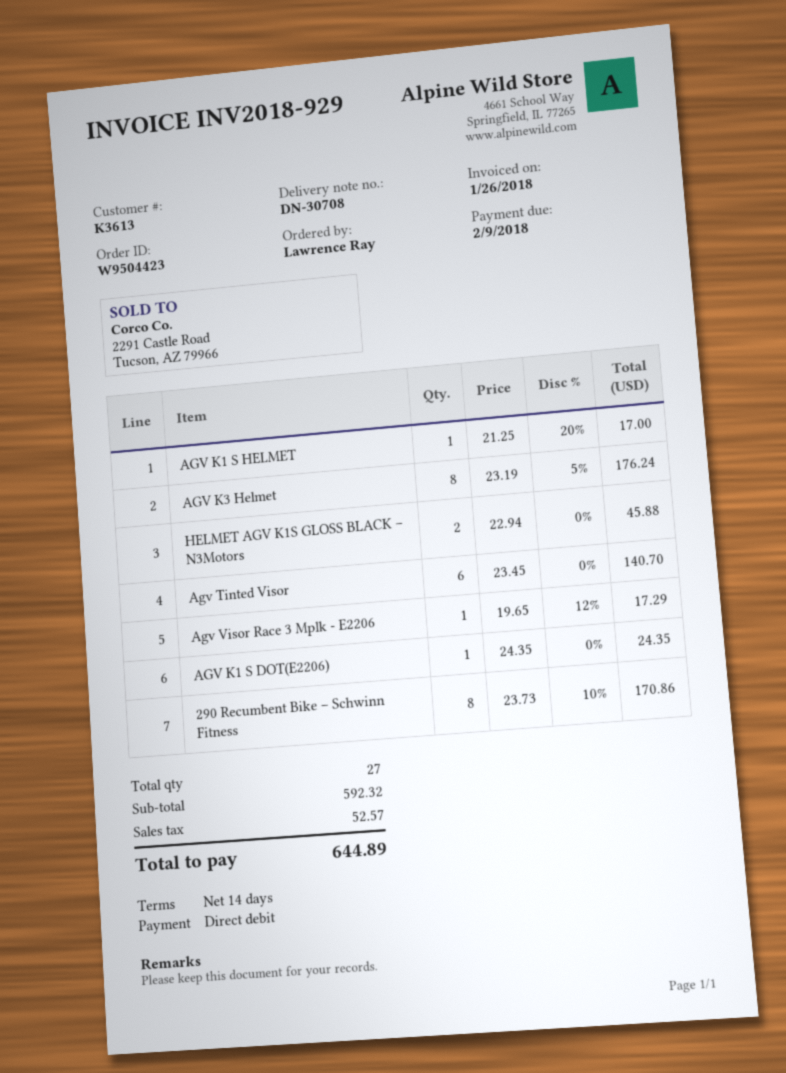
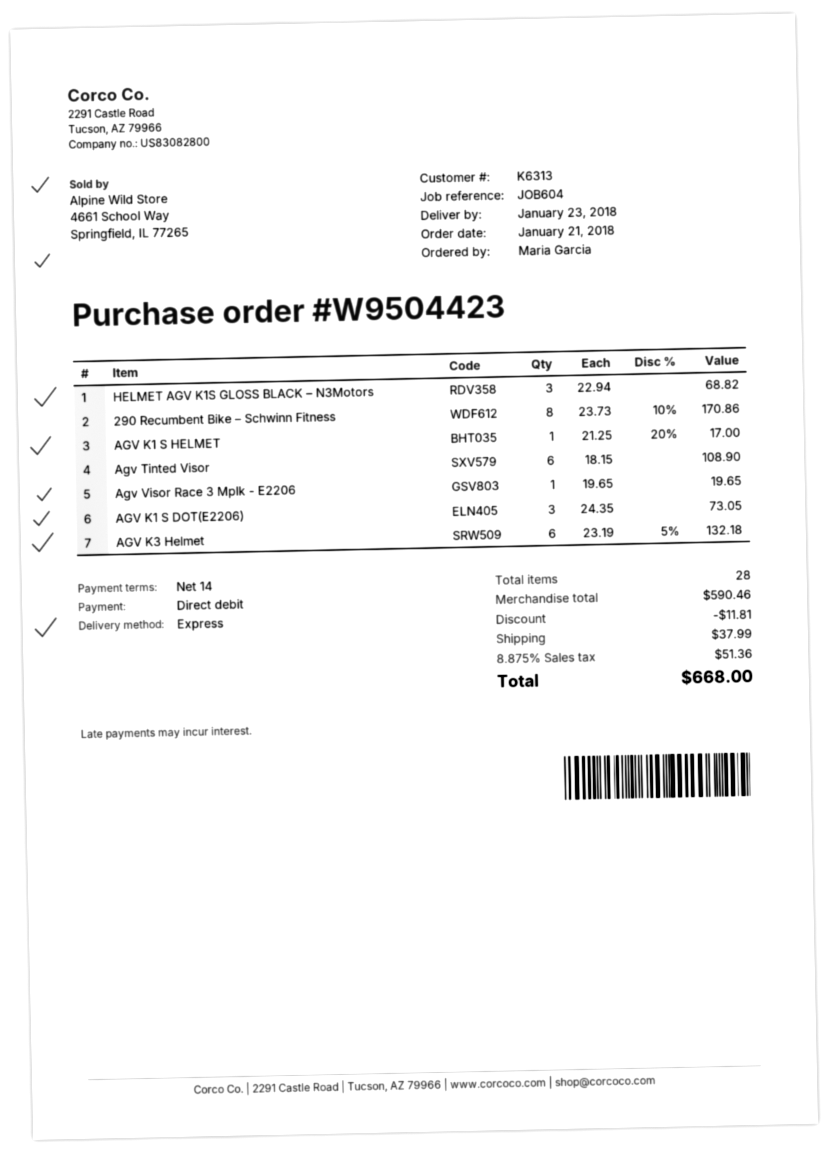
customer number: K3613 -> K6313
ordered by: Lawrence Ray -> Maria Garcia
AGV K3 Helmet: 8 x 23.19 - 5% = 176.24 -> 6 x 23.19 - 5% = 132.18
HELMET AGV K1S GLOSS BLACK – N3Motors: 2 x 22.94 = 45.88 -> 3 x 22.94 = 68.82
Agv Tinted Visor: 6 x 23.45 = 140.70 -> 6 x 18.15 = 108.90
Agv Visor Race 3 Mplk - E2206: 1 x 19.65 - 12% = 17.29 -> 1 x 19.65 = 19.65
AGV K1 S DOT(E2206): 1 x 24.35 = 24.35 -> 3 x 24.35 = 73.05
total quantity: 27 -> 28
subtotal: 592.32 -> 590.46
discount: none -> 11.81
shipping: none -> 37.99
tax: 52.57 -> 51.36
total: 644.89 -> 668.00

